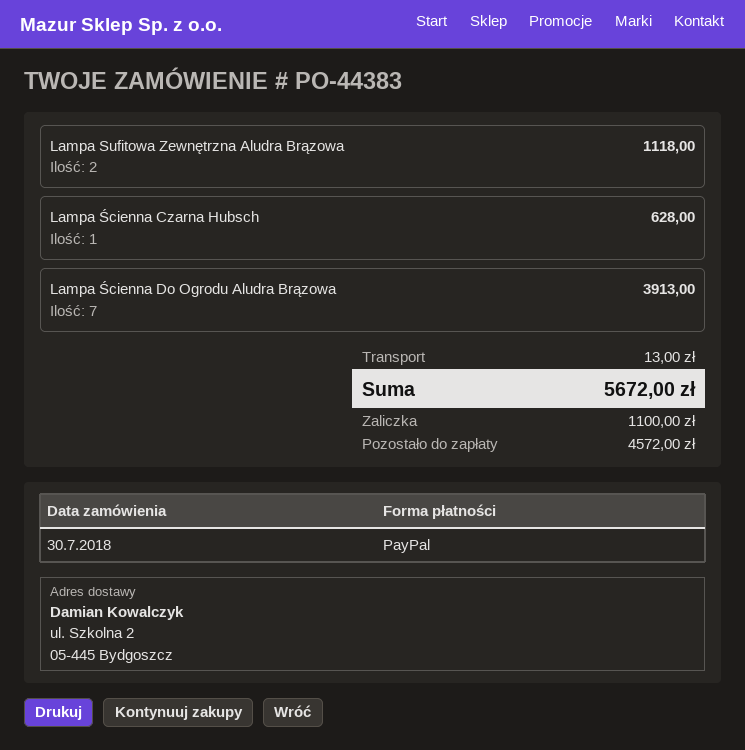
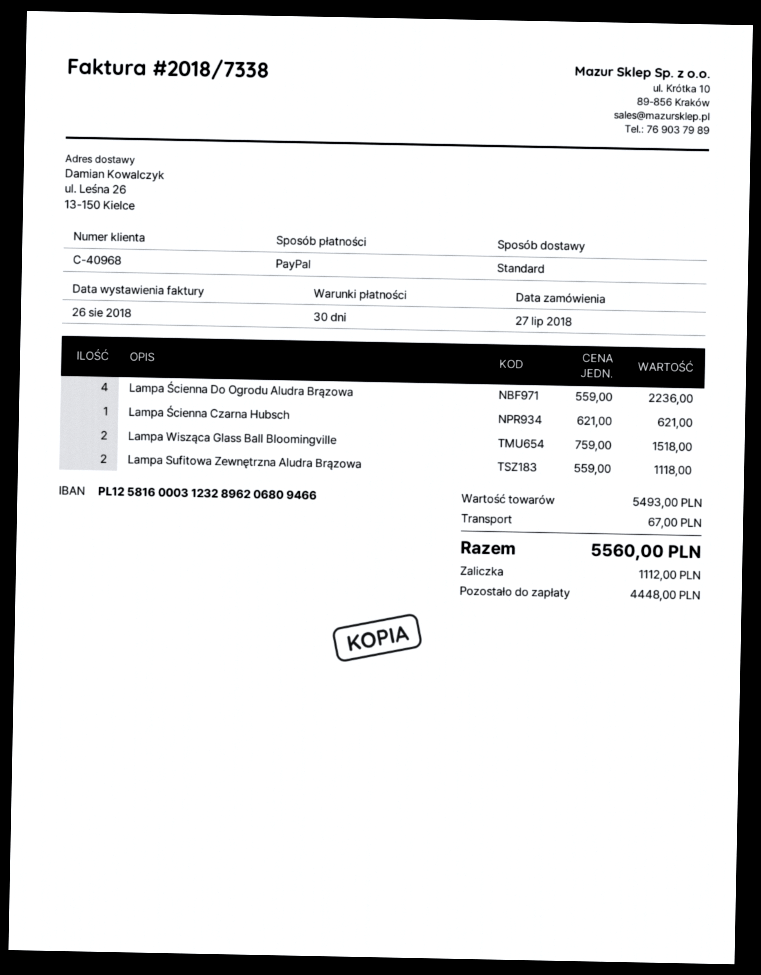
order date: 2018-07-30 -> 2018-07-27
ship to: ul. Szkolna 2, 05-445 Bydgoszcz -> ul. Leśna 26, 13-150 Kielce
Lampa Ścienna Czarna Hubsch: 1 for 628.00 -> 1 for 621.00
Lampa Ścienna Do Ogrodu Aludra Brązowa: 7 for 3913.00 -> 4 for 2236.00
Lampa Wisząca Glass Ball Bloomingville: none -> 2 for 1518.00
shipping: 13.00 -> 67.00
total: 5672.00 -> 5560.00
deposit: 1100.00 -> 1112.00
balance: 4572.00 -> 4448.00

